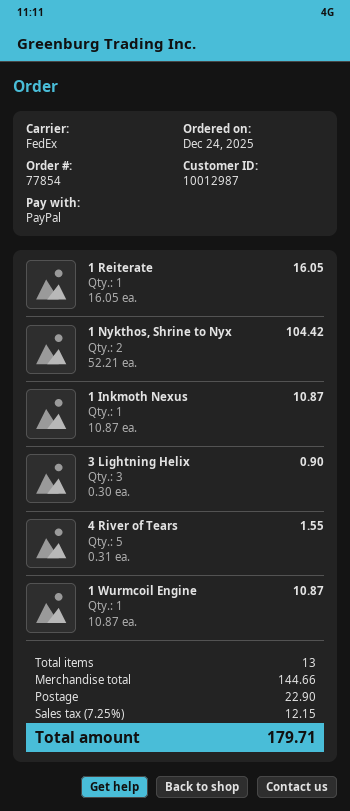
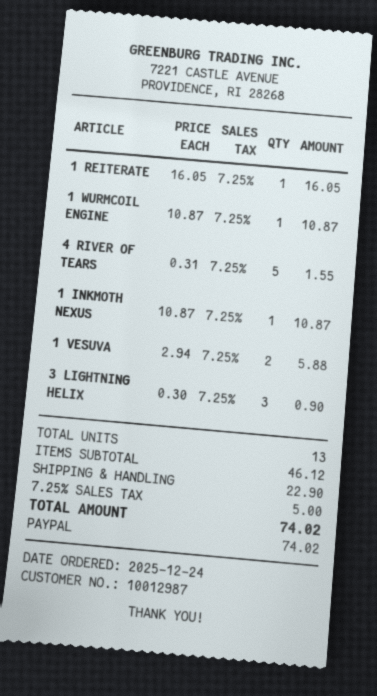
1 Nykthos, Shrine to Nyx: 2 x 52.21 = 104.42 -> none
1 VESUVA: none -> 2 x 2.94 = 5.88
subtotal: 144.66 -> 46.12
tax: 7.25% = 12.15 -> 7.25% = 5.00
total: 179.71 -> 74.02

